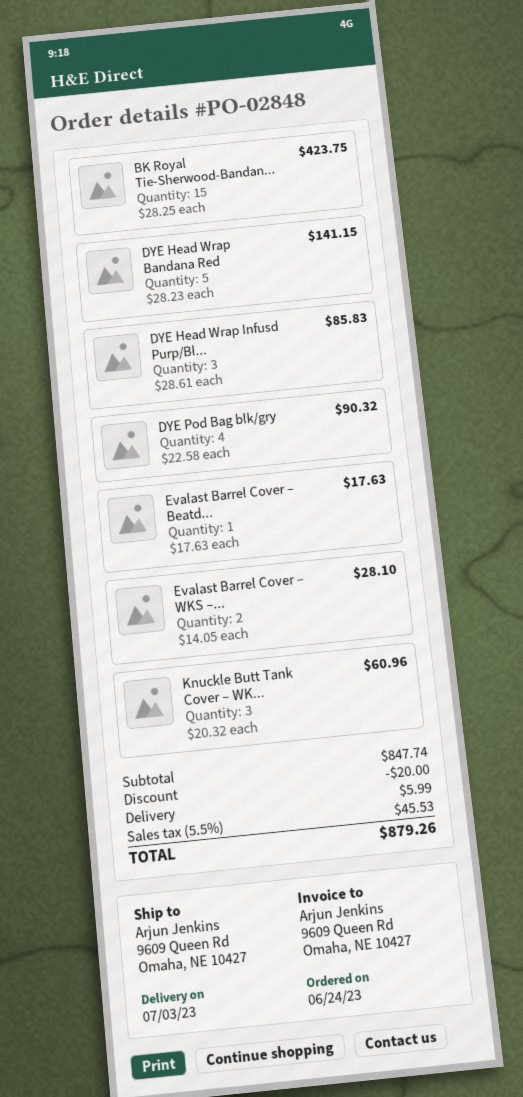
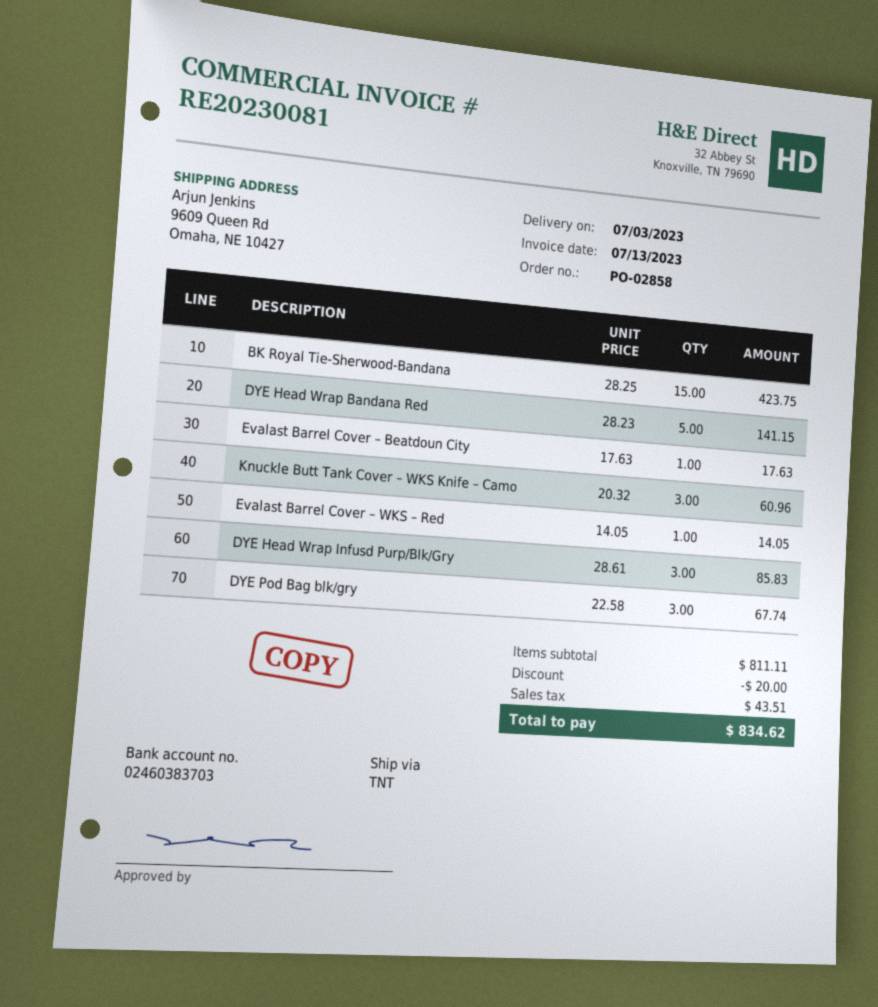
order number: PO-02848 -> PO-02858
DYE Pod Bag blk/gry: 4 x 22.58 = 90.32 -> 3 x 22.58 = 67.74
Evalast Barrel Cover – WKS –...: 2 x 14.05 = 28.10 -> 1 x 14.05 = 14.05
subtotal: 847.74 -> 811.11
shipping: 5.99 -> none
tax: 45.53 -> 43.51
total: 879.26 -> 834.62

